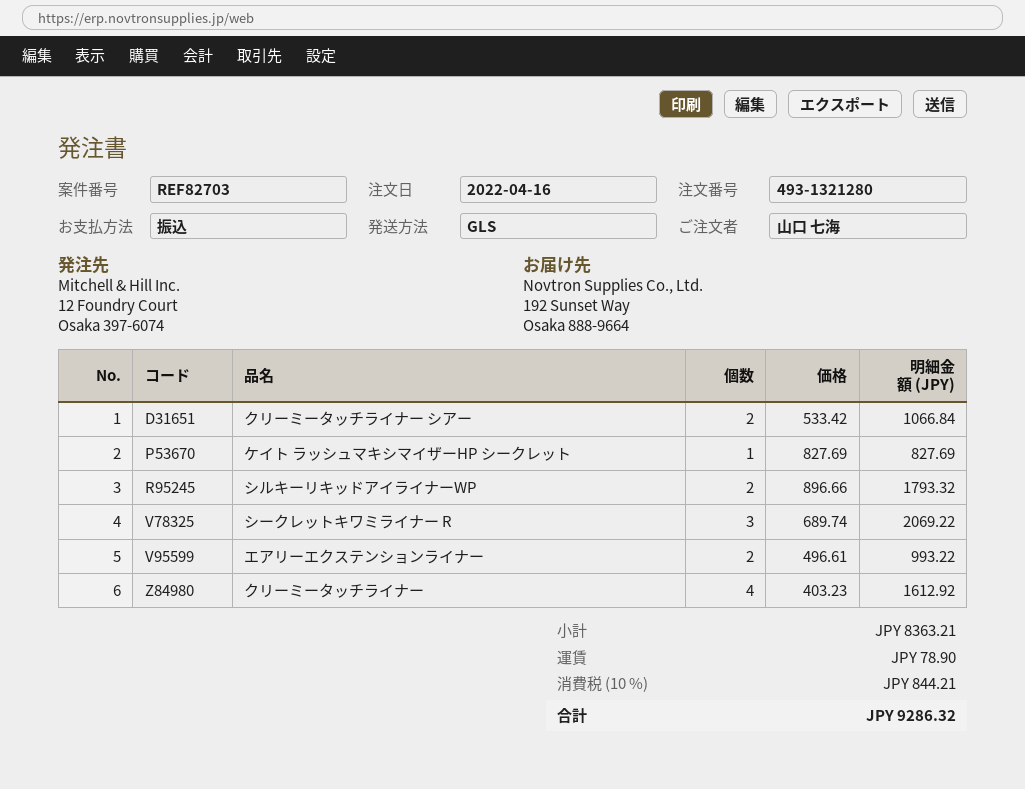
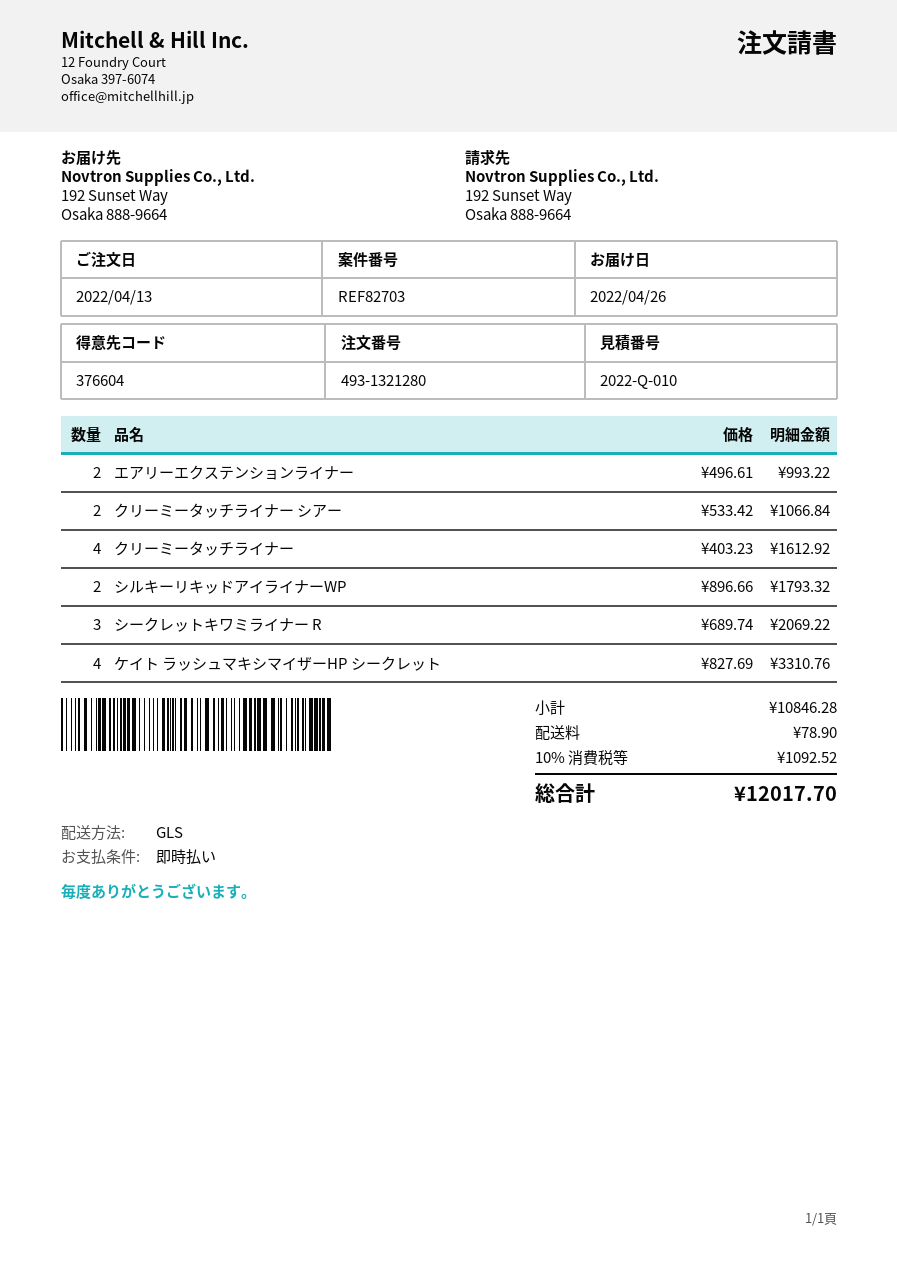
order date: 2022-04-16 -> 2022-04-13
ケイト ラッシュマキシマイザーHP シークレット: 1 x 827.69 = 827.69 -> 4 x 827.69 = 3310.76
subtotal: 8363.21 -> 10846.28
tax: 10% = 844.21 -> 10% = 1092.52
total: 9286.32 -> 12017.70

